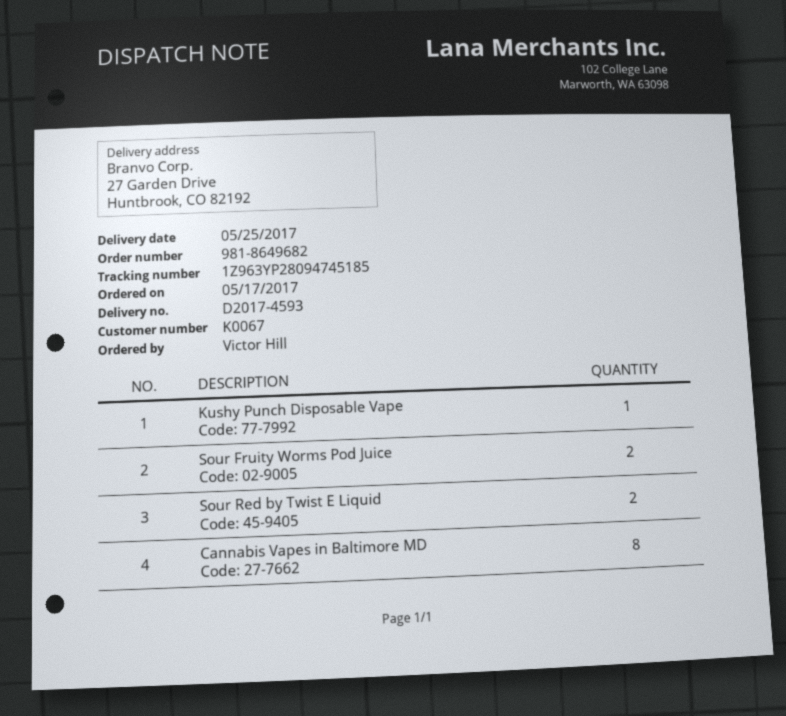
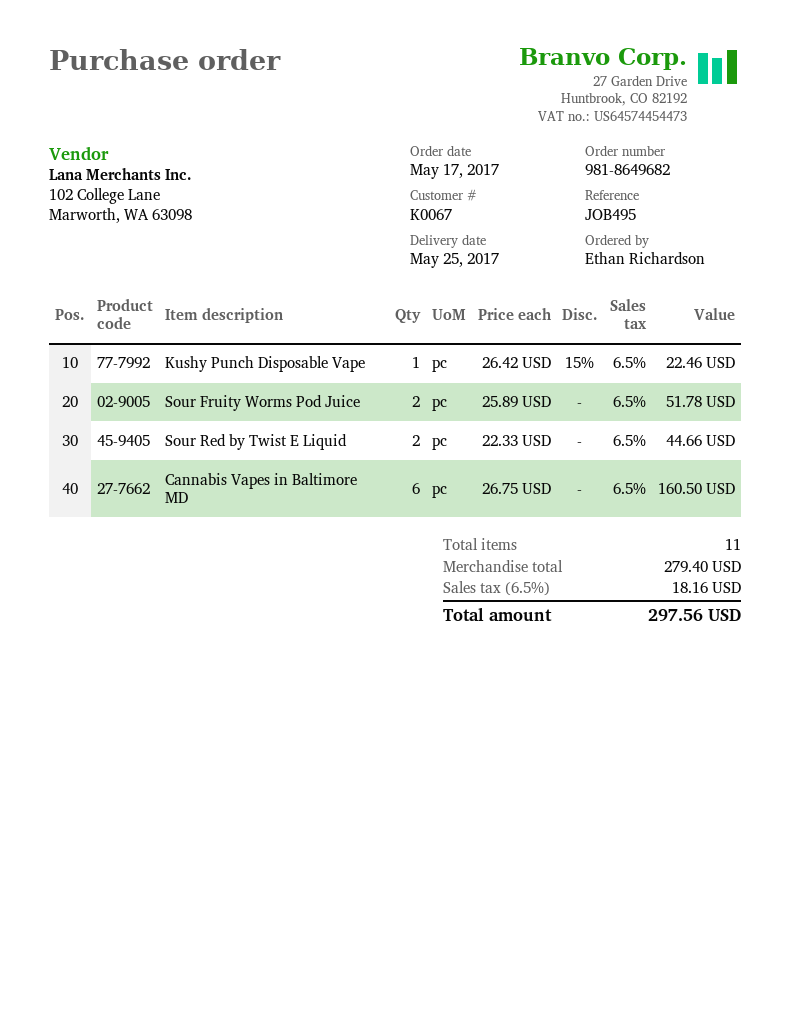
ordered by: Victor Hill -> Ethan Richardson
Cannabis Vapes in Baltimore MD: 8 -> 6

